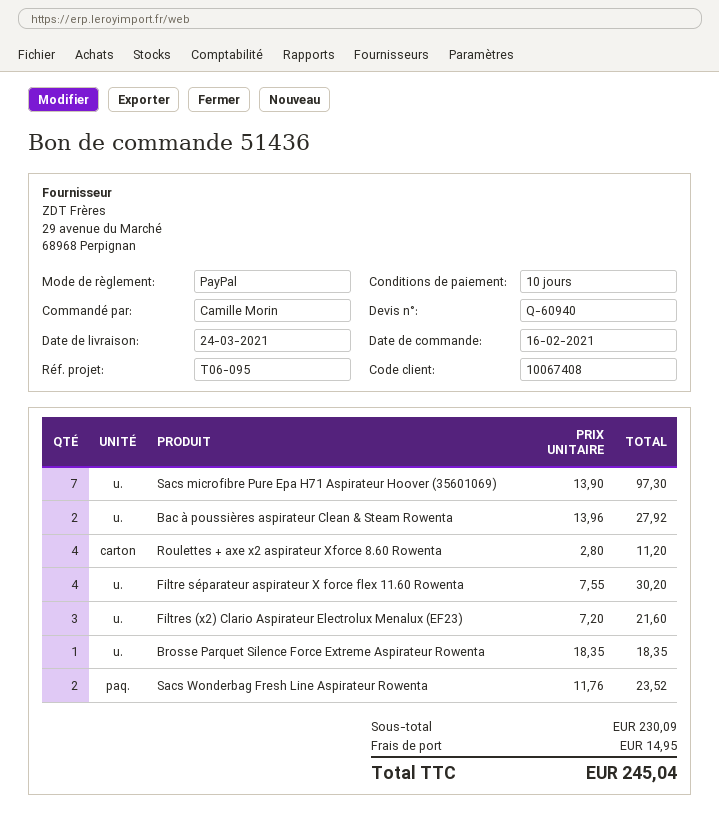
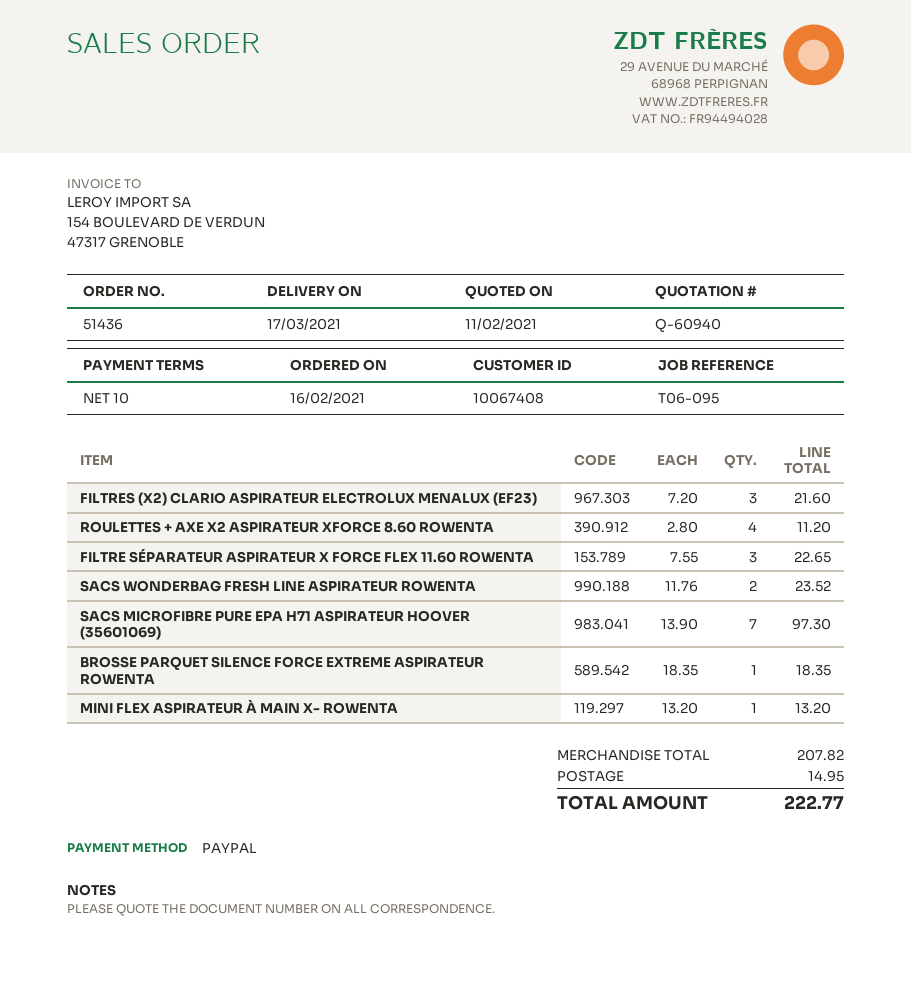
delivery date: 2021-03-24 -> 2021-03-17
Bac à poussières aspirateur Clean & Steam Rowenta: 2 x 13.96 = 27.92 -> none
Filtre séparateur aspirateur X force flex 11.60 Rowenta: 4 x 7.55 = 30.20 -> 3 x 7.55 = 22.65
MINI FLEX ASPIRATEUR À MAIN X- ROWENTA: none -> 1 x 13.20 = 13.20
subtotal: 230.09 -> 207.82
total: 245.04 -> 222.77

